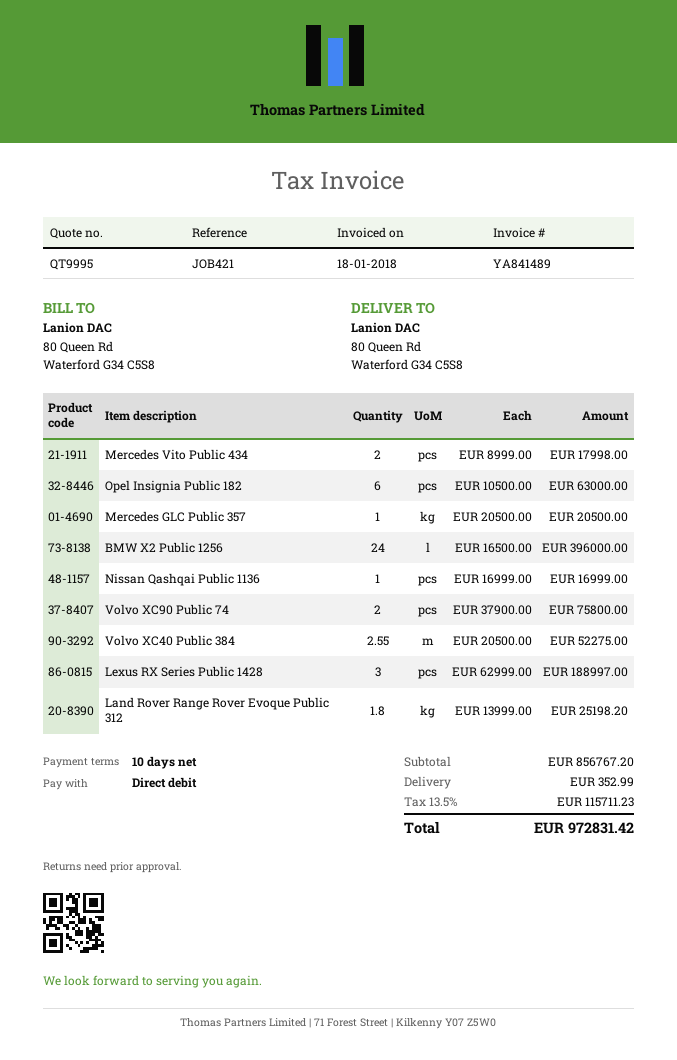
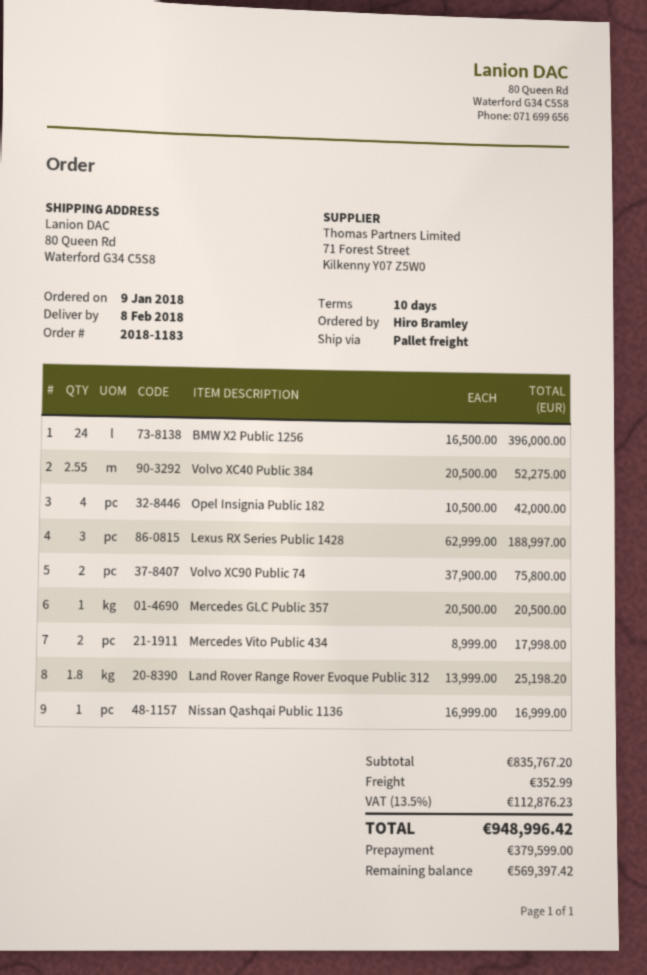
Opel Insignia Public 182: 6 x 10500.00 = 63000.00 -> 4 x 10500.00 = 42000.00
subtotal: 856767.20 -> 835767.20
tax: 13.5% = 115711.23 -> 13.5% = 112876.23
total: 972831.42 -> 948996.42

